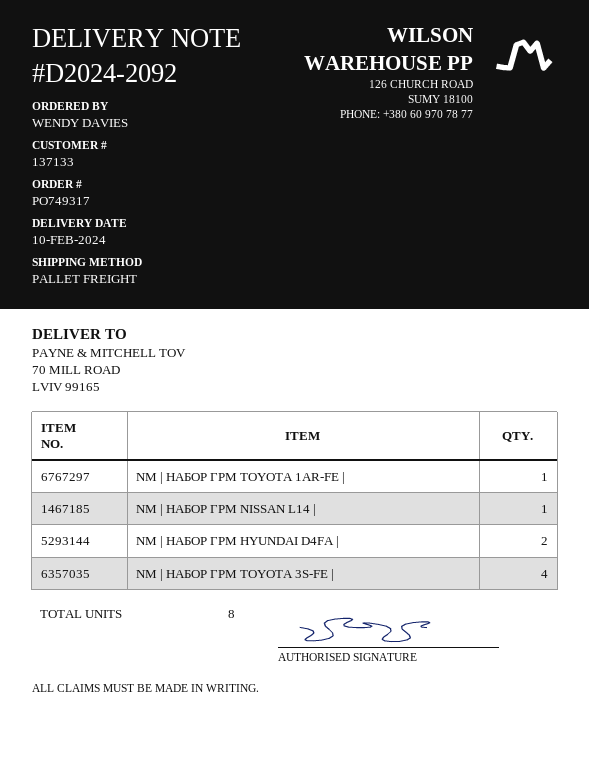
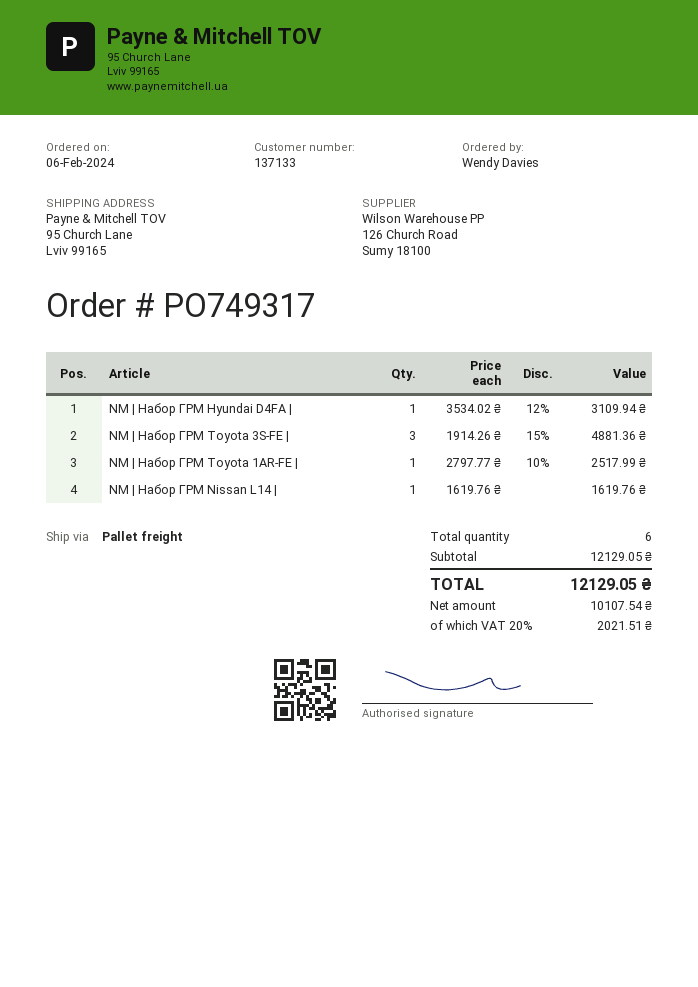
ship to: 70 MILL ROAD, LVIV 99165 -> 95 Church Lane, Lviv 99165
NM | НАБОР ГРМ HYUNDAI D4FA |: 2 -> 1
NM | НАБОР ГРМ TOYOTA 3S-FE |: 4 -> 3
total quantity: 8 -> 6

